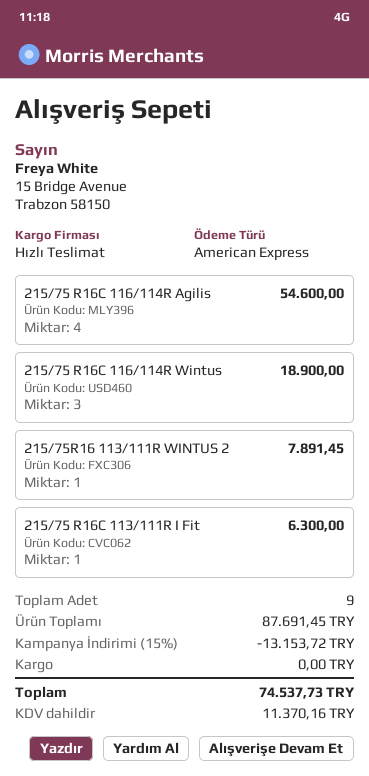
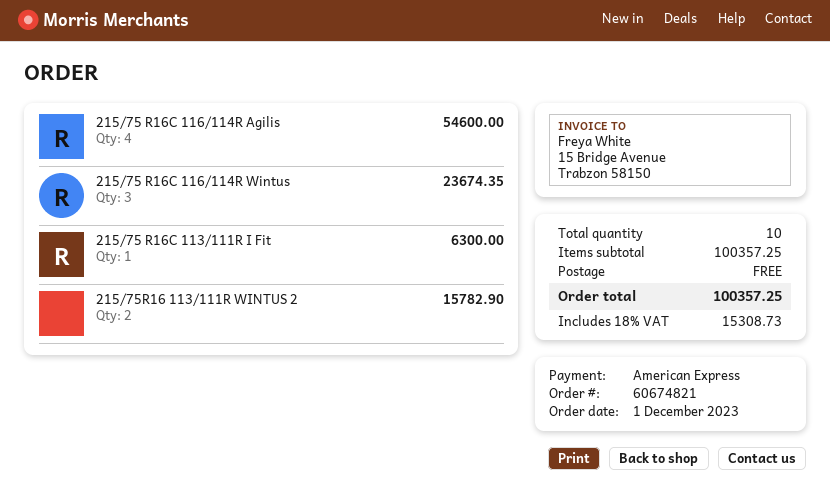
215/75 R16C 116/114R Wintus: 3 for 18900.00 -> 3 for 23674.35
215/75R16 113/111R WINTUS 2: 1 for 7891.45 -> 2 for 15782.90
total quantity: 9 -> 10
subtotal: 87691.45 -> 100357.25
discount: 15% = 13153.72 -> none
tax: 11370.16 -> 15308.73
total: 74537.73 -> 100357.25

